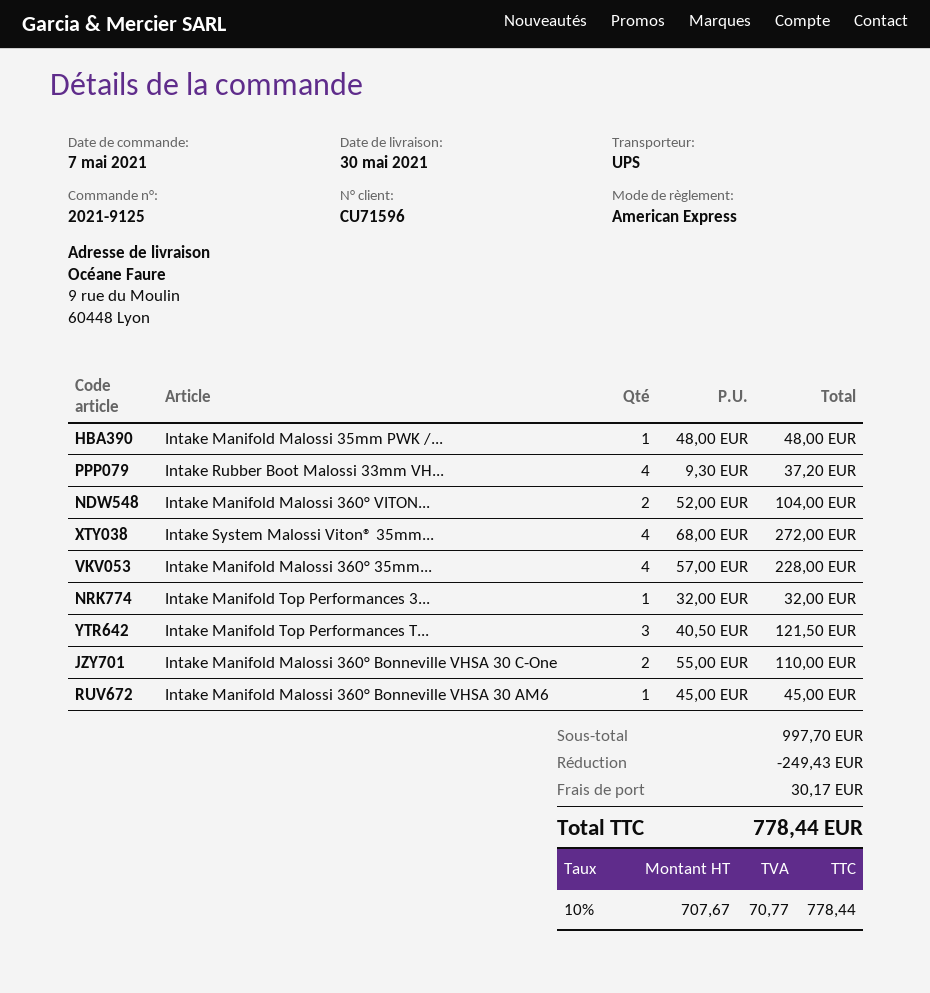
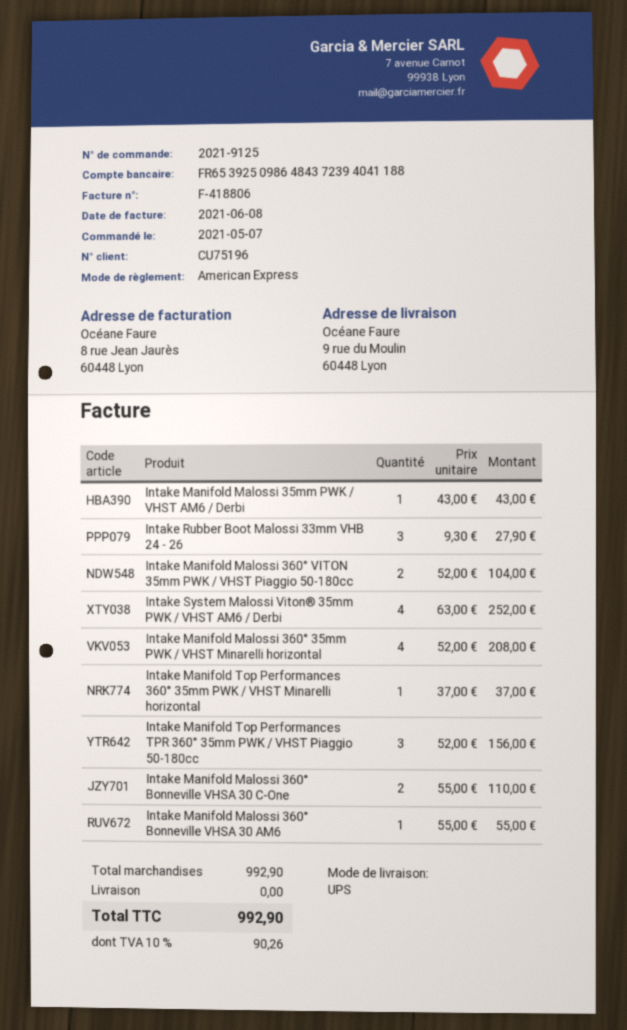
customer number: CU71596 -> CU75196
Intake Manifold Malossi 35mm PWK /...: 1 x 48.00 = 48.00 -> 1 x 43.00 = 43.00
Intake Rubber Boot Malossi 33mm VH...: 4 x 9.30 = 37.20 -> 3 x 9.30 = 27.90
Intake System Malossi Viton® 35mm...: 4 x 68.00 = 272.00 -> 4 x 63.00 = 252.00
Intake Manifold Malossi 360° 35mm...: 4 x 57.00 = 228.00 -> 4 x 52.00 = 208.00
Intake Manifold Top Performances 3...: 1 x 32.00 = 32.00 -> 1 x 37.00 = 37.00
Intake Manifold Top Performances T...: 3 x 40.50 = 121.50 -> 3 x 52.00 = 156.00
Intake Manifold Malossi 360° Bonneville VHSA 30 AM6: 1 x 45.00 = 45.00 -> 1 x 55.00 = 55.00
subtotal: 997.70 -> 992.90
discount: 249.43 -> none
shipping: 30.17 -> 0.00
tax: 10% = 70.77 -> 10% = 90.26
total: 778.44 -> 992.90

